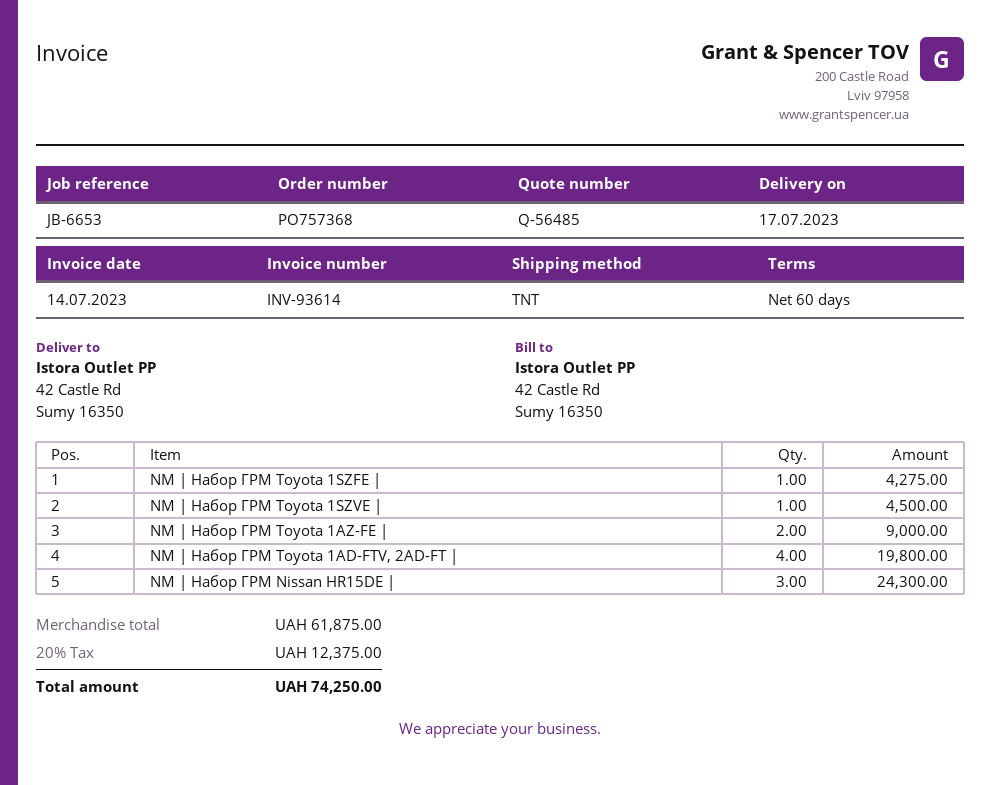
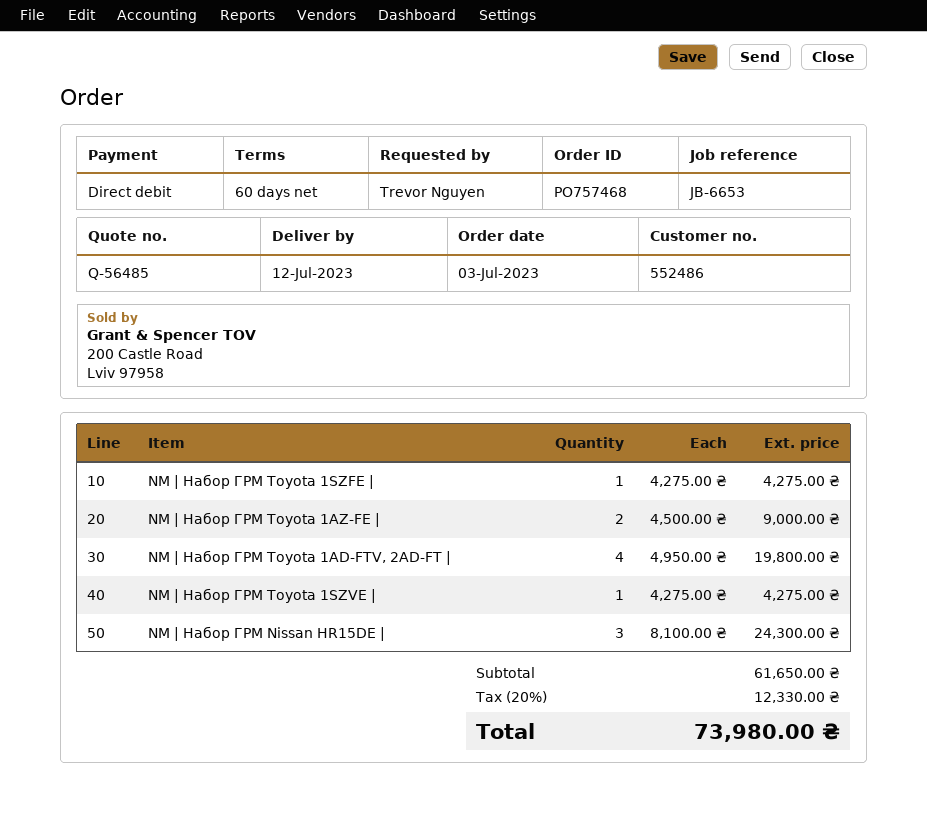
order number: PO757368 -> PO757468
delivery date: 2023-07-17 -> 2023-07-12
NM | Набор ГРМ Toyota 1SZVE |: 1 for 4500.00 -> 1 for 4275.00
subtotal: 61875.00 -> 61650.00
tax: 20% = 12375.00 -> 20% = 12330.00
total: 74250.00 -> 73980.00

